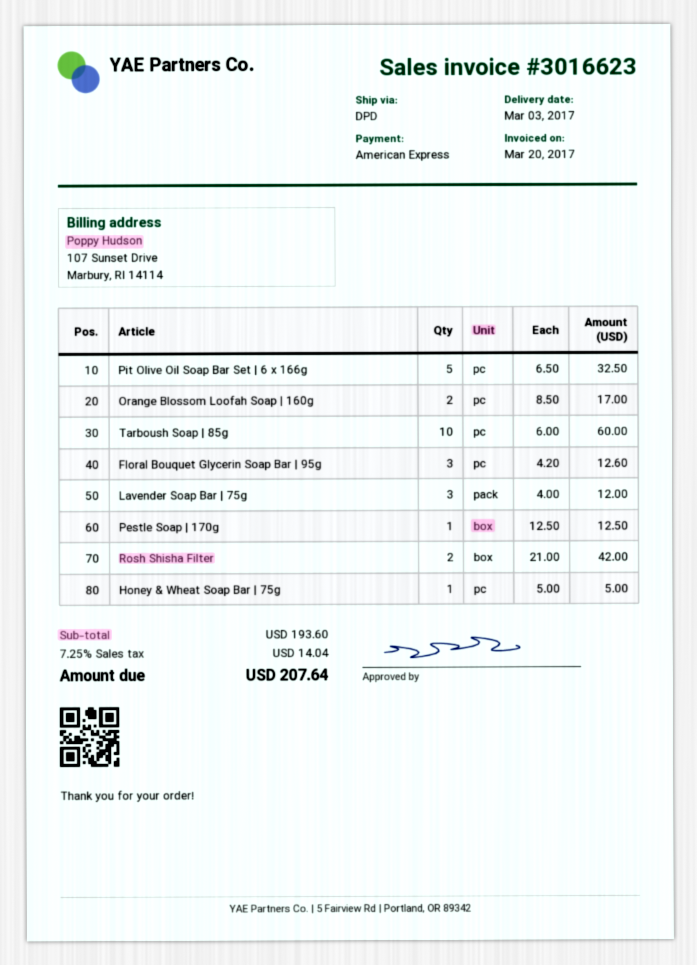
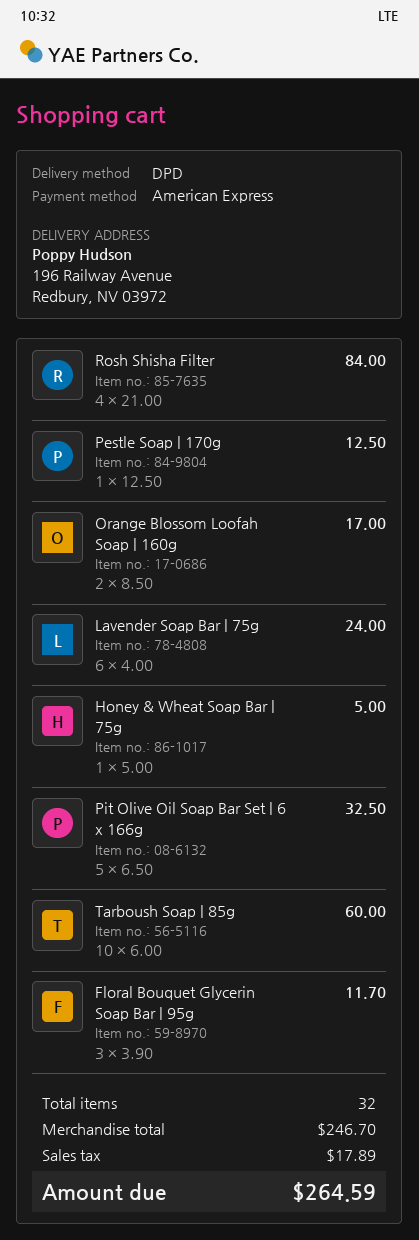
Floral Bouquet Glycerin Soap Bar | 95g: 3 x 4.20 = 12.60 -> 3 x 3.90 = 11.70
Lavender Soap Bar | 75g: 3 x 4.00 = 12.00 -> 6 x 4.00 = 24.00
Rosh Shisha Filter: 2 x 21.00 = 42.00 -> 4 x 21.00 = 84.00
subtotal: 193.60 -> 246.70
tax: 14.04 -> 17.89
total: 207.64 -> 264.59

